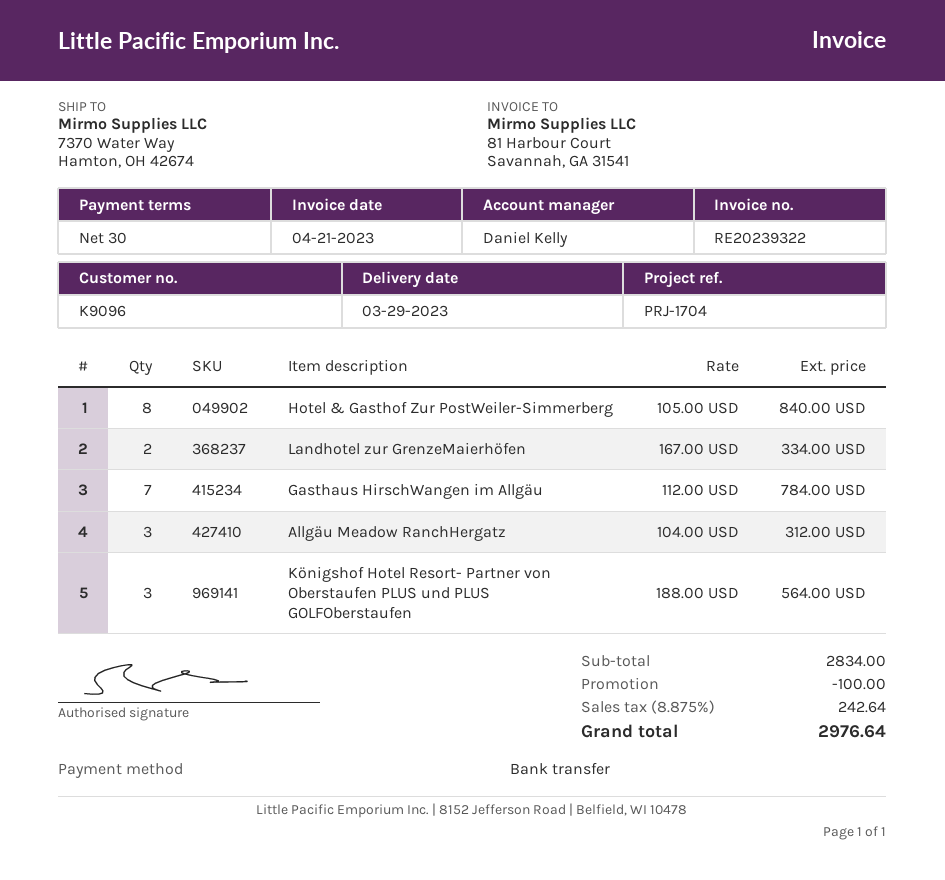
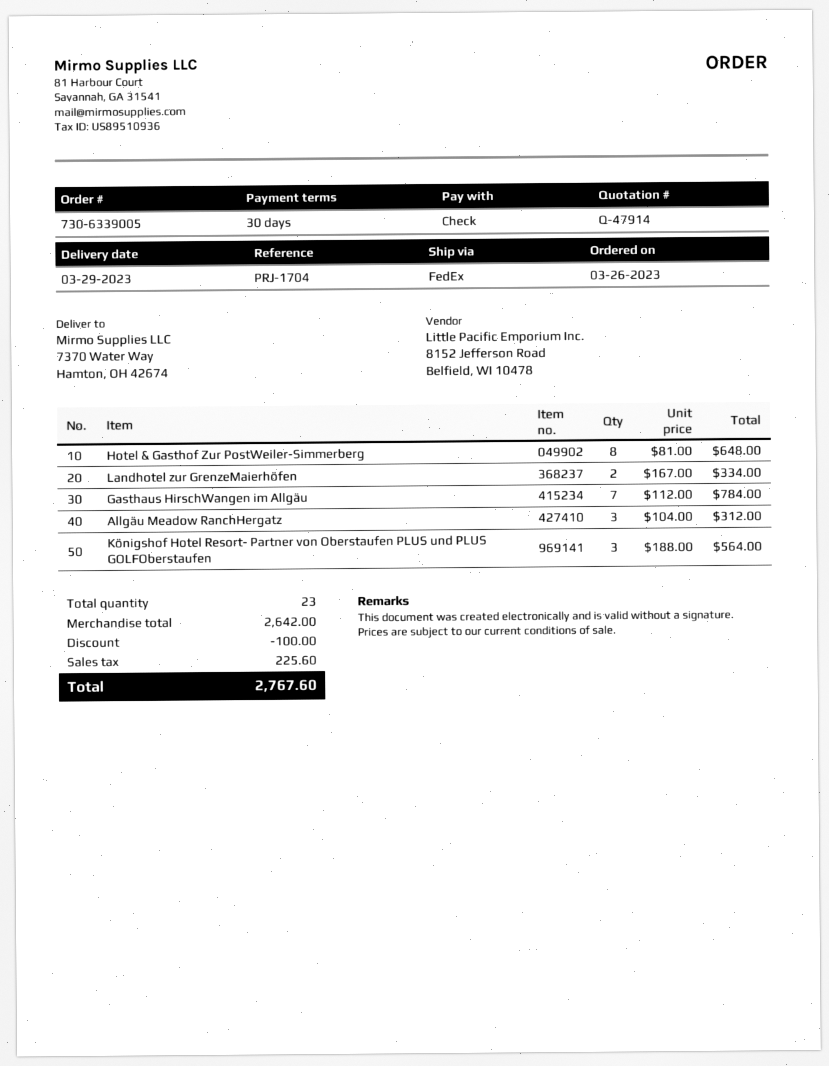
payment method: bank transfer -> cheque
Hotel & Gasthof Zur PostWeiler-Simmerberg: 8 x 105.00 = 840.00 -> 8 x 81.00 = 648.00
subtotal: 2834.00 -> 2642.00
tax: 242.64 -> 225.60
total: 2976.64 -> 2767.60

